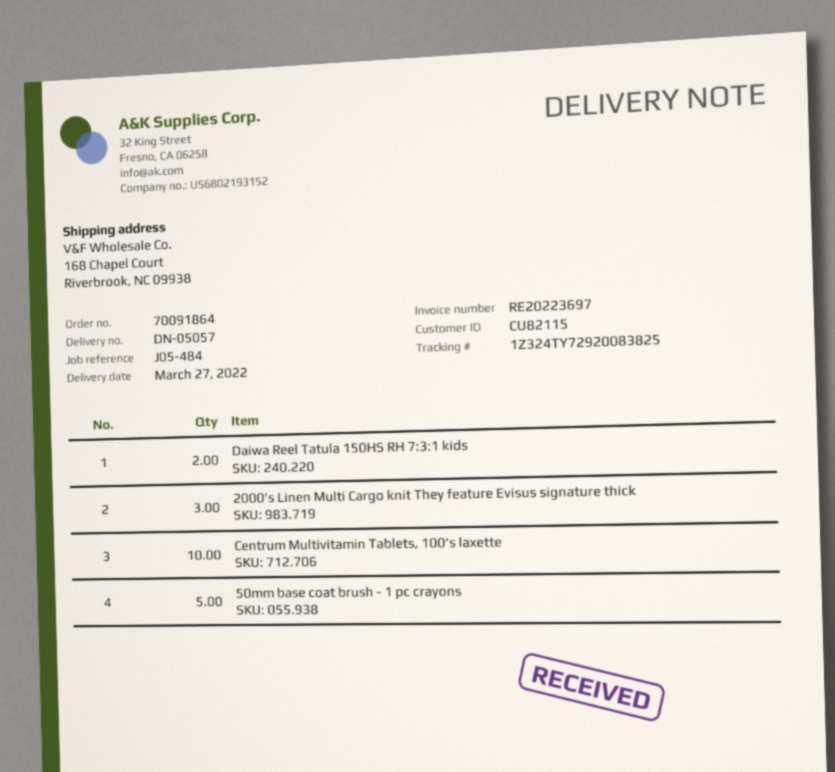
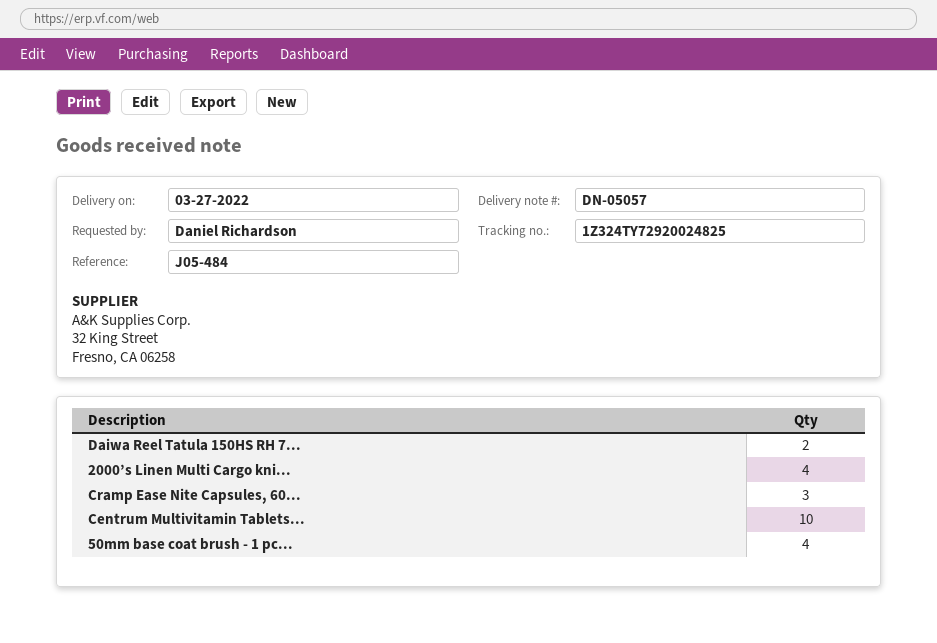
tracking number: 1Z324TY72920083825 -> 1Z324TY72920024825
2000’s Linen Multi Cargo knit They feature Evisus signature thick: 3 -> 4
50mm base coat brush - 1 pc crayons: 5 -> 4
Cramp Ease Nite Capsules, 60...: none -> 3

